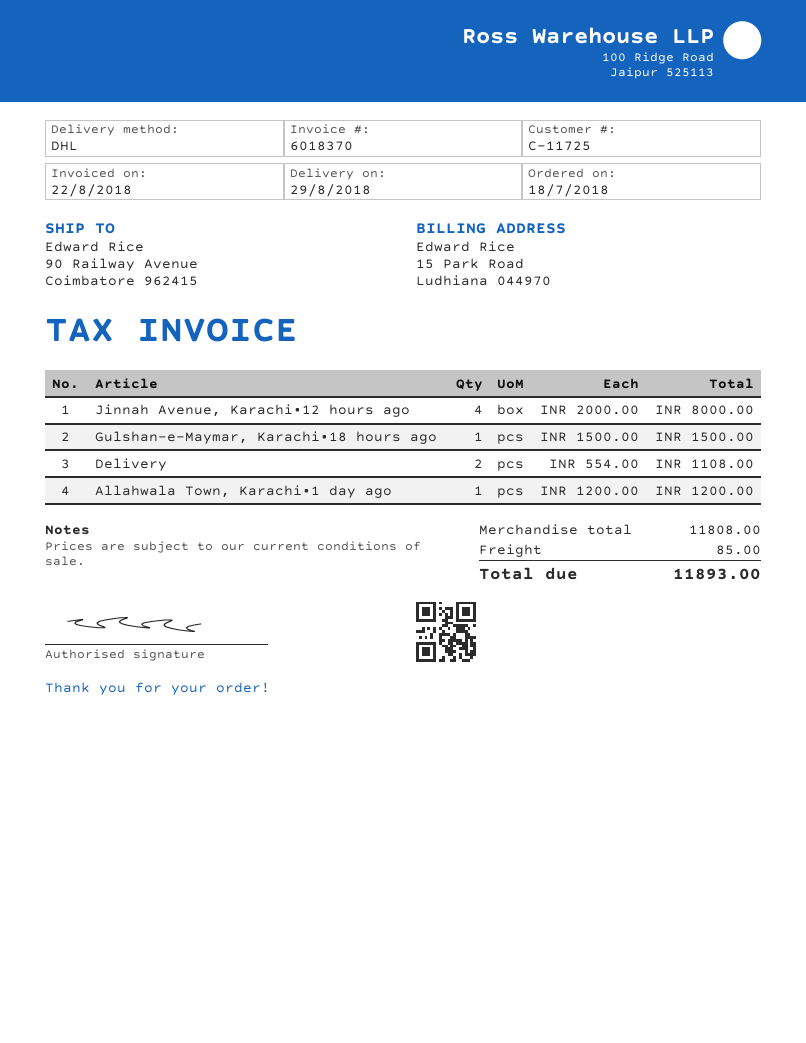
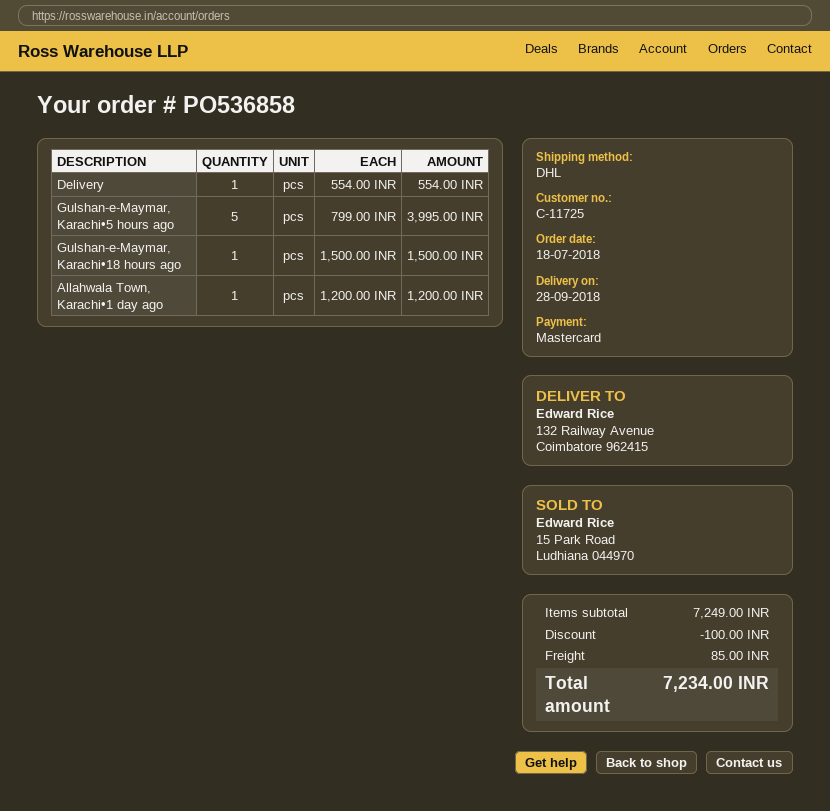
delivery date: 2018-08-29 -> 2018-09-28
ship to: 90 Railway Avenue, Coimbatore 962415 -> 132 Railway Avenue, Coimbatore 962415
Jinnah Avenue, Karachi•12 hours ago: 4 x 2000.00 = 8000.00 -> none
Delivery: 2 x 554.00 = 1108.00 -> 1 x 554.00 = 554.00
Gulshan-e-Maymar, Karachi•5 hours ago: none -> 5 x 799.00 = 3995.00
subtotal: 11808.00 -> 7249.00
discount: none -> 100.00
total: 11893.00 -> 7234.00

